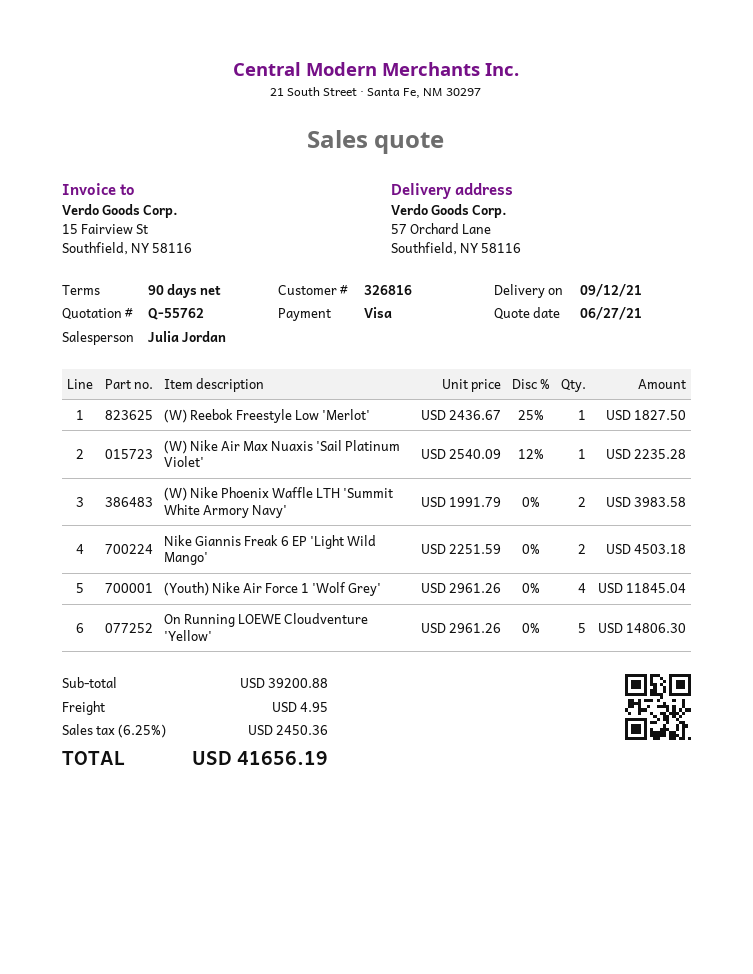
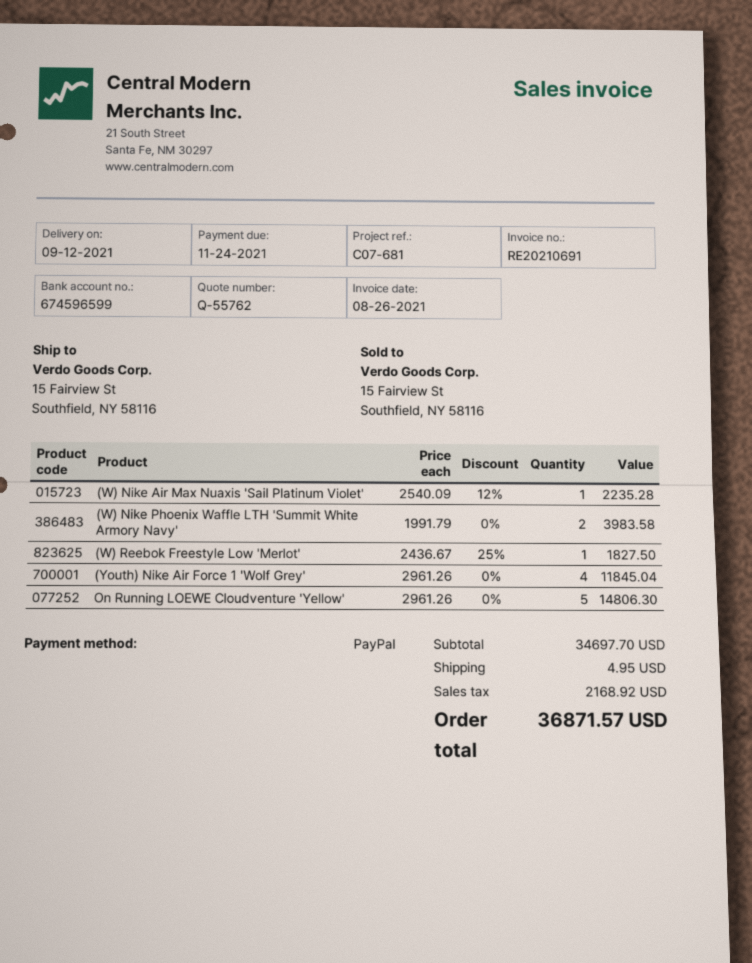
payment method: Visa -> PayPal
ship to: 57 Orchard Lane, Southfield, NY 58116 -> 15 Fairview St, Southfield, NY 58116
Nike Giannis Freak 6 EP 'Light Wild Mango': 2 x 2251.59 = 4503.18 -> none
subtotal: 39200.88 -> 34697.70
tax: 2450.36 -> 2168.92
total: 41656.19 -> 36871.57

